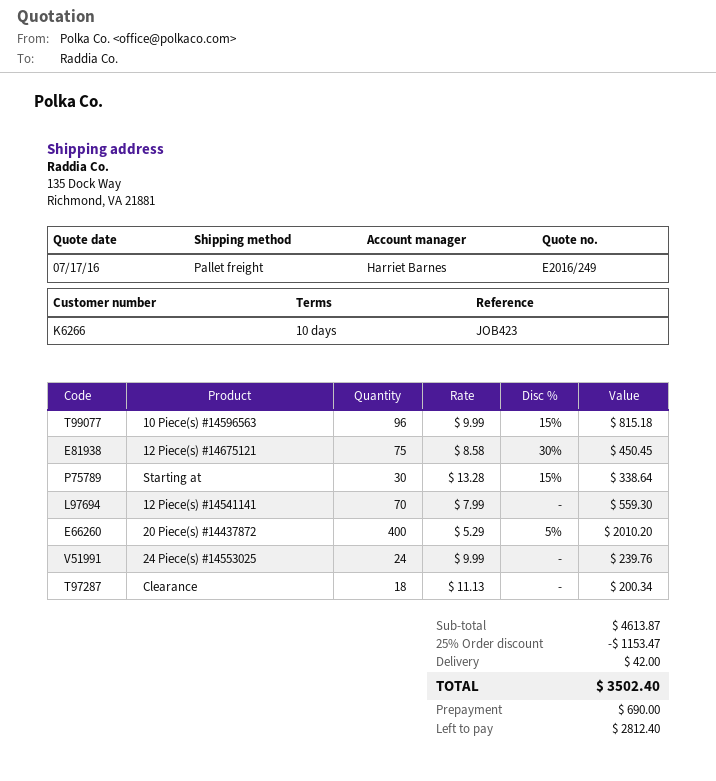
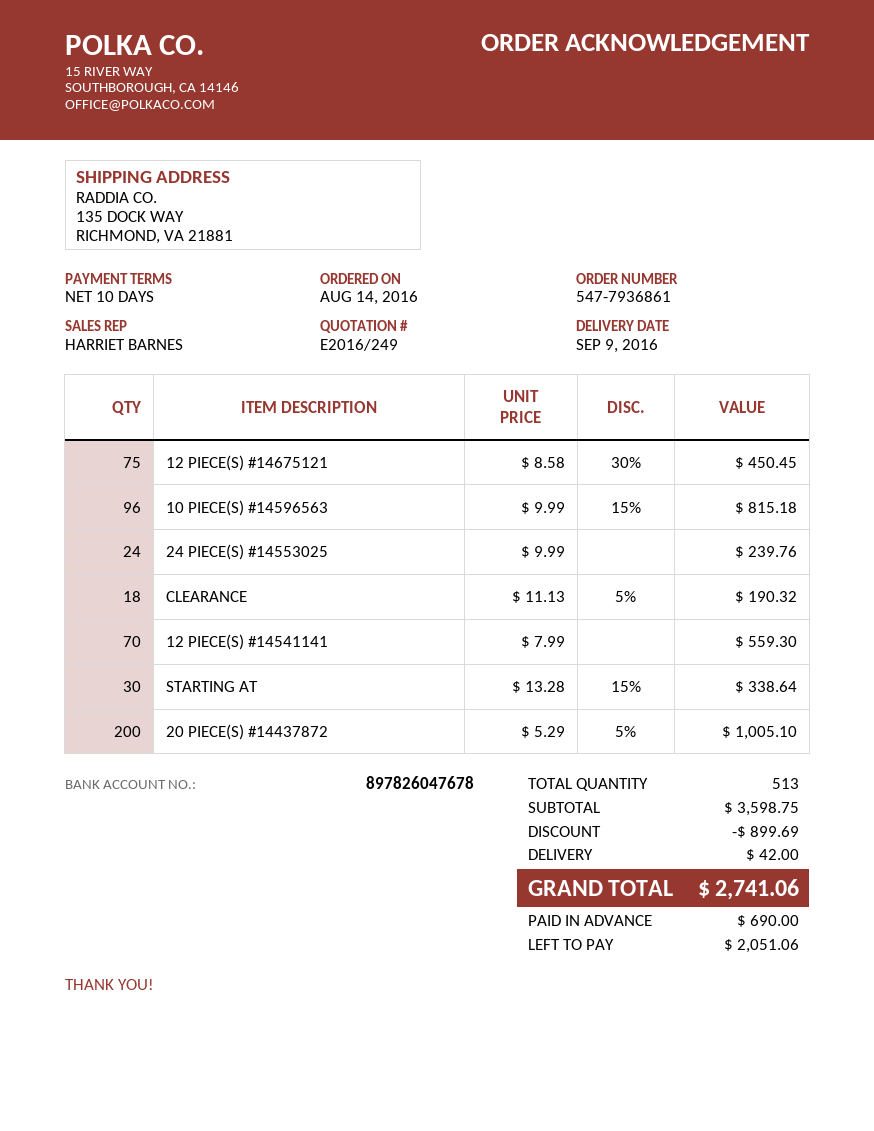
20 Piece(s) #14437872: 400 x 5.29 - 5% = 2010.20 -> 200 x 5.29 - 5% = 1005.10
Clearance: 18 x 11.13 = 200.34 -> 18 x 11.13 - 5% = 190.32
subtotal: 4613.87 -> 3598.75
discount: 1153.47 -> 899.69
total: 3502.40 -> 2741.06
balance: 2812.40 -> 2051.06

